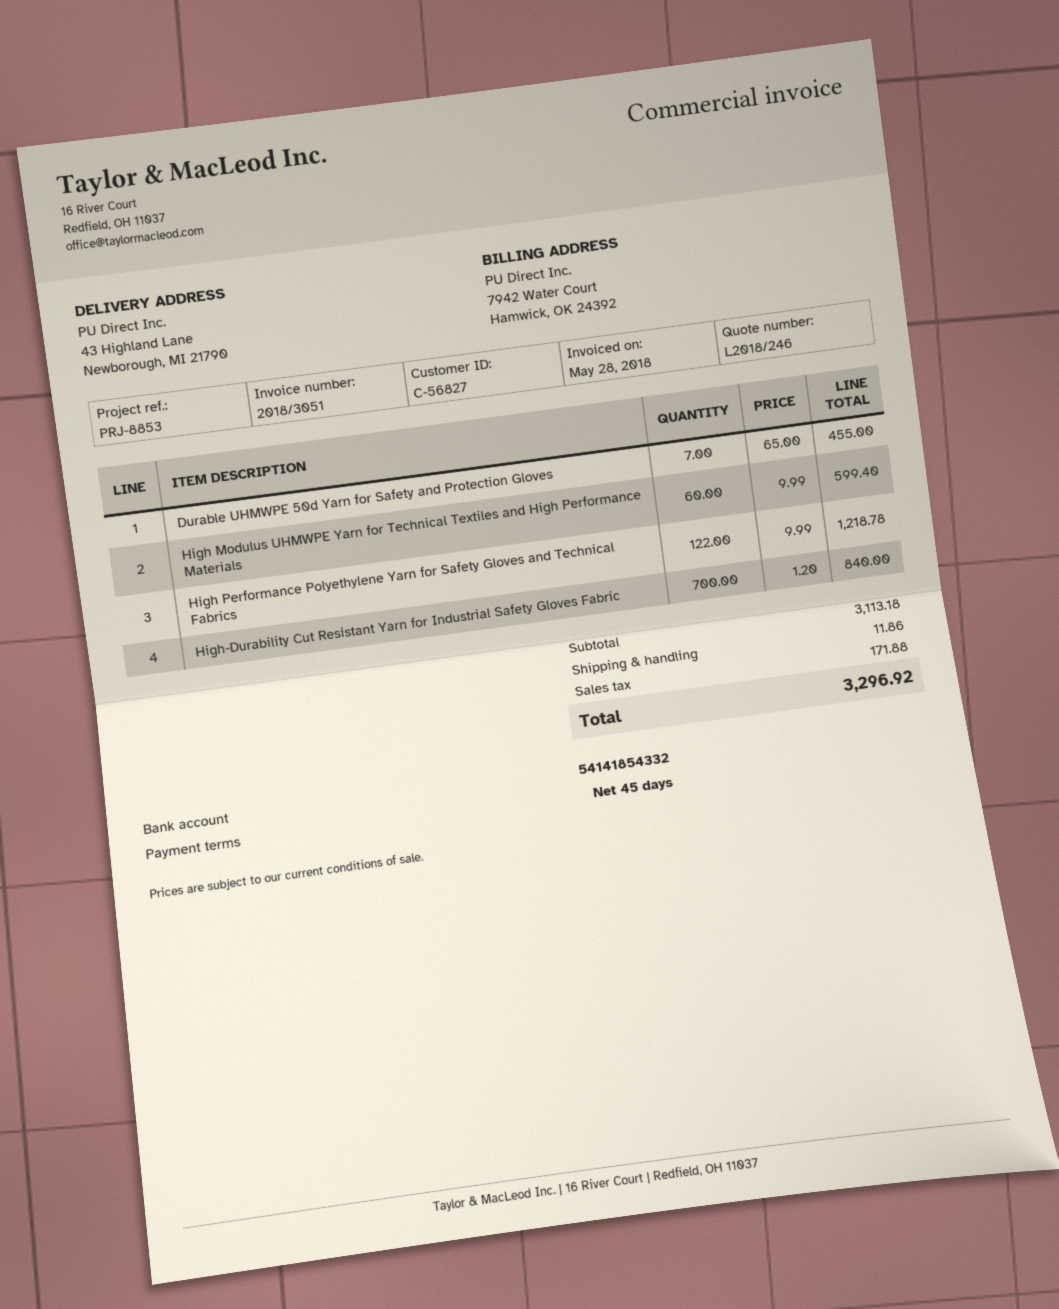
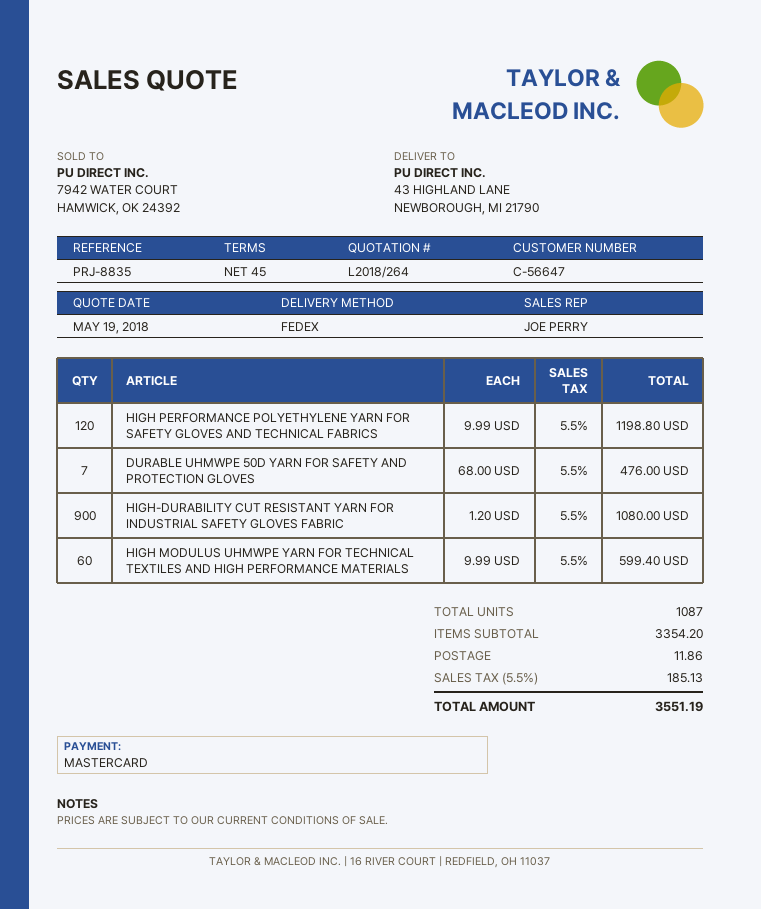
quote number: L2018/246 -> L2018/264
customer number: C-56827 -> C-56647
reference: PRJ-8853 -> PRJ-8835
Durable UHMWPE 50d Yarn for Safety and Protection Gloves: 7 x 65.00 = 455.00 -> 7 x 68.00 = 476.00
High Performance Polyethylene Yarn for Safety Gloves and Technical Fabrics: 122 x 9.99 = 1218.78 -> 120 x 9.99 = 1198.80
High-Durability Cut Resistant Yarn for Industrial Safety Gloves Fabric: 700 x 1.20 = 840.00 -> 900 x 1.20 = 1080.00
subtotal: 3113.18 -> 3354.20
tax: 171.88 -> 185.13
total: 3296.92 -> 3551.19

